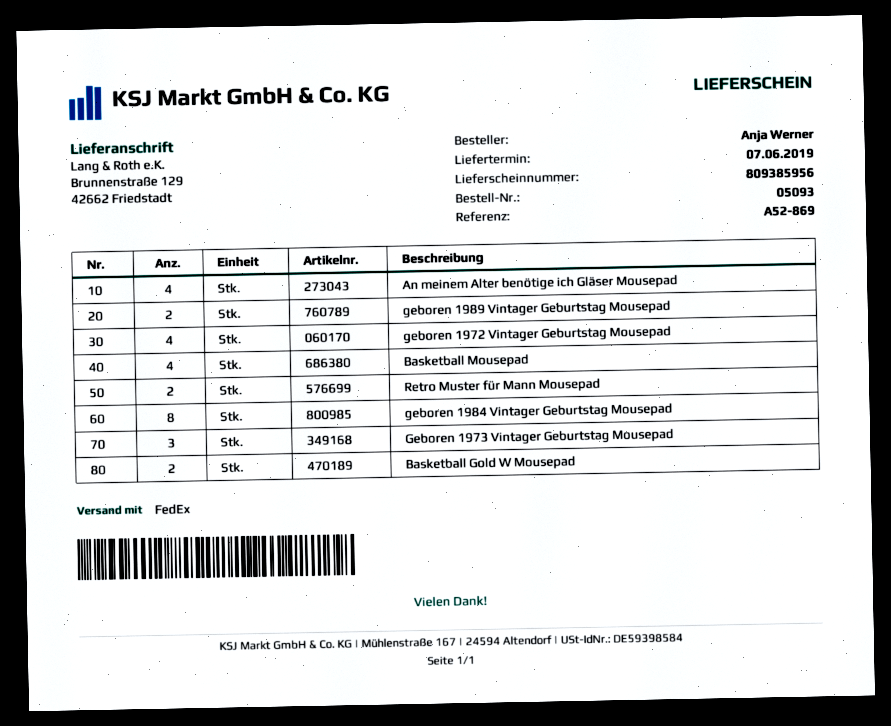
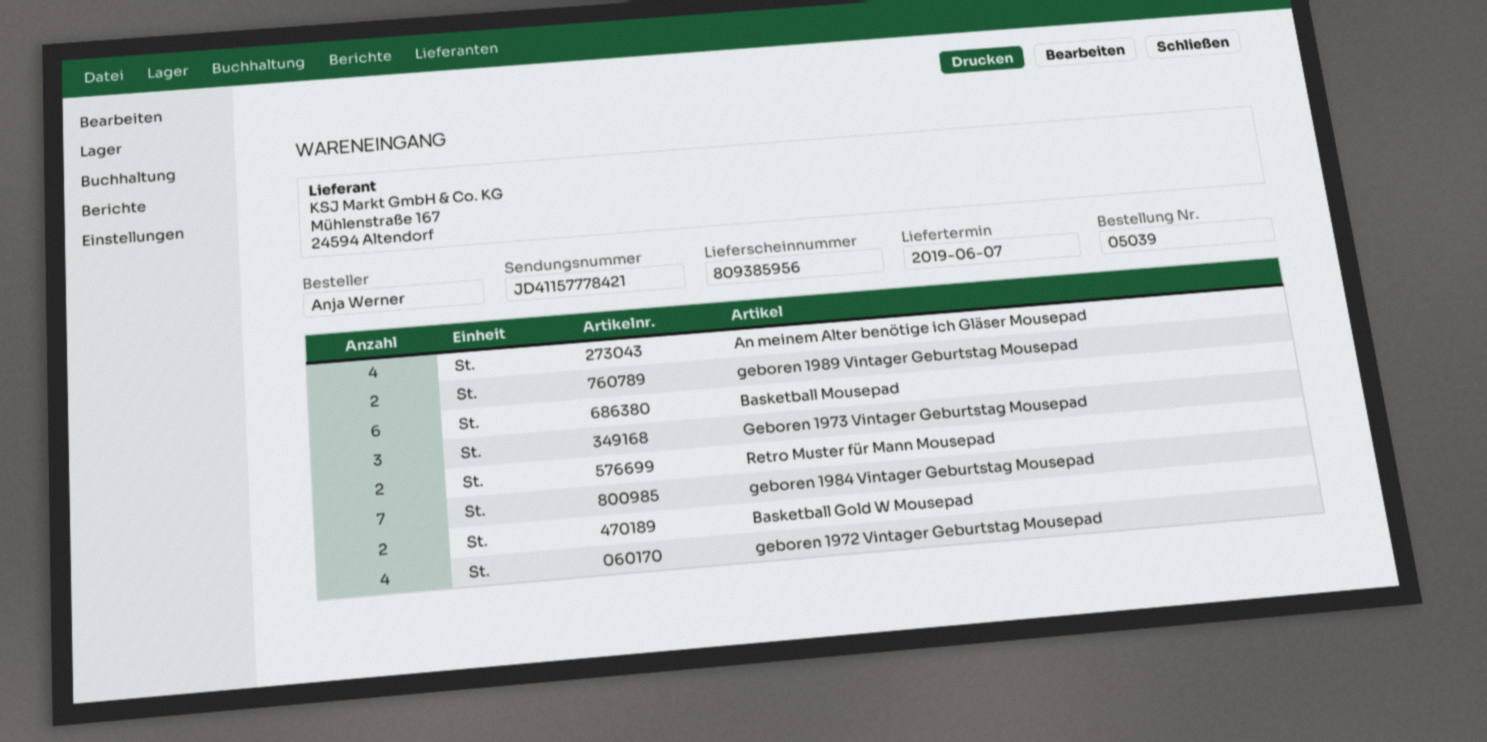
order number: 05093 -> 05039
Basketball Mousepad: 4 -> 6
geboren 1984 Vintager Geburtstag Mousepad: 8 -> 7

